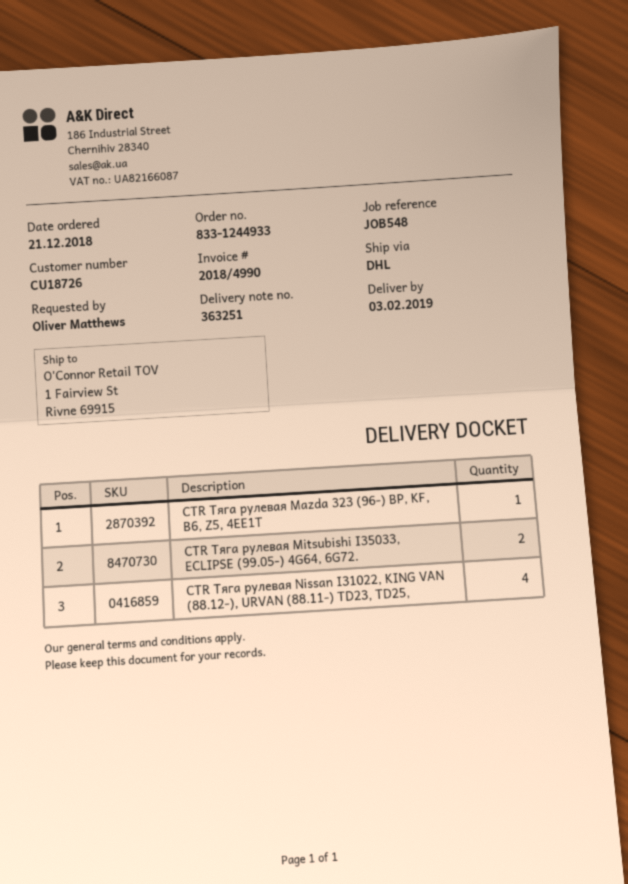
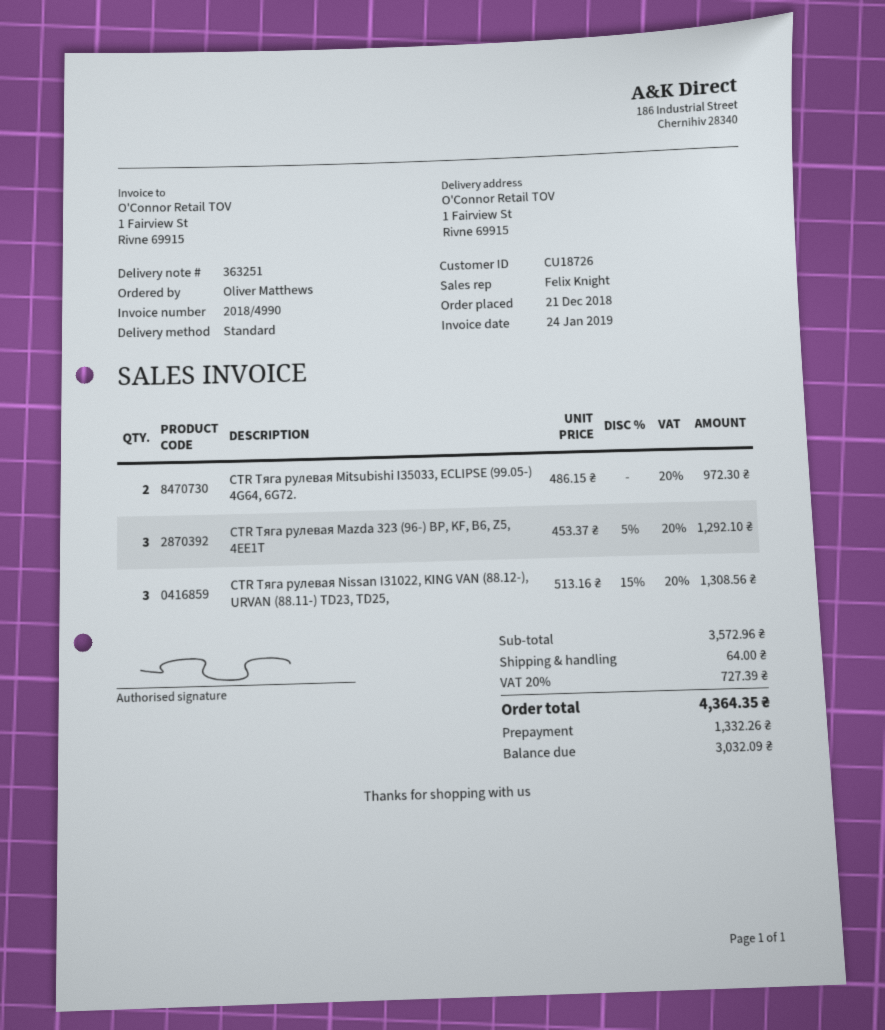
shipping method: DHL -> standard
CTR Тяга рулевая Mazda 323 (96-) BP, KF, B6, Z5, 4EE1T: 1 -> 3
CTR Тяга рулевая Nissan I31022, KING VAN (88.12-), URVAN (88.11-) TD23, TD25,: 4 -> 3

